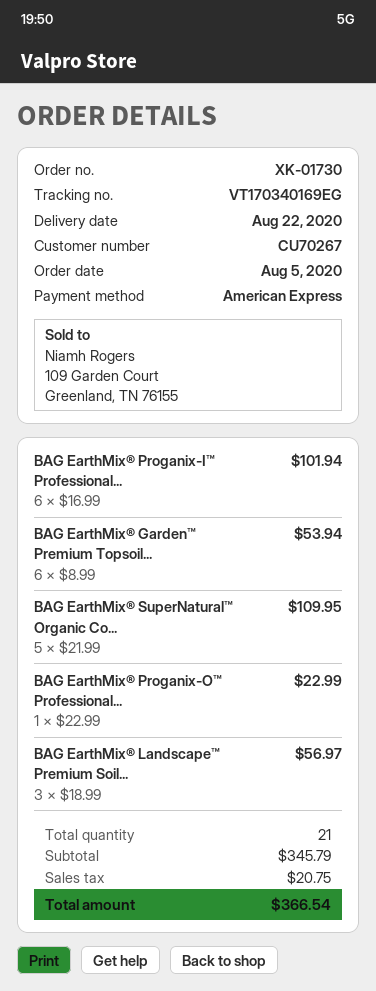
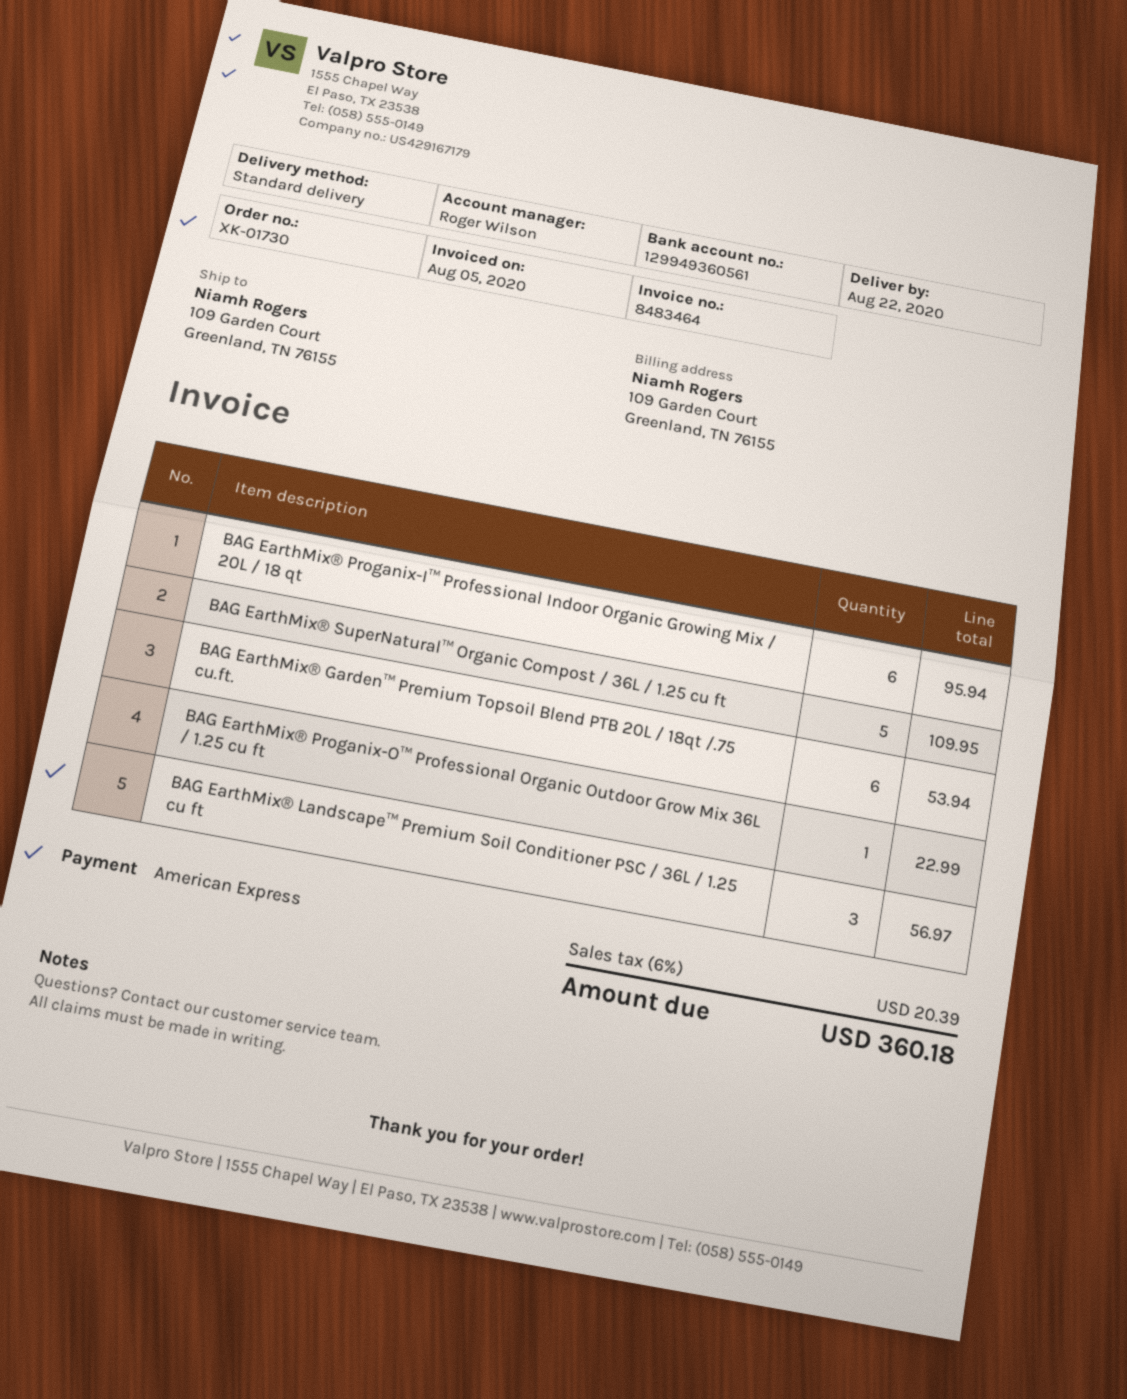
BAG EarthMix® Proganix-I™ Professional...: 6 for 101.94 -> 6 for 95.94
tax: 20.75 -> 20.39
total: 366.54 -> 360.18

